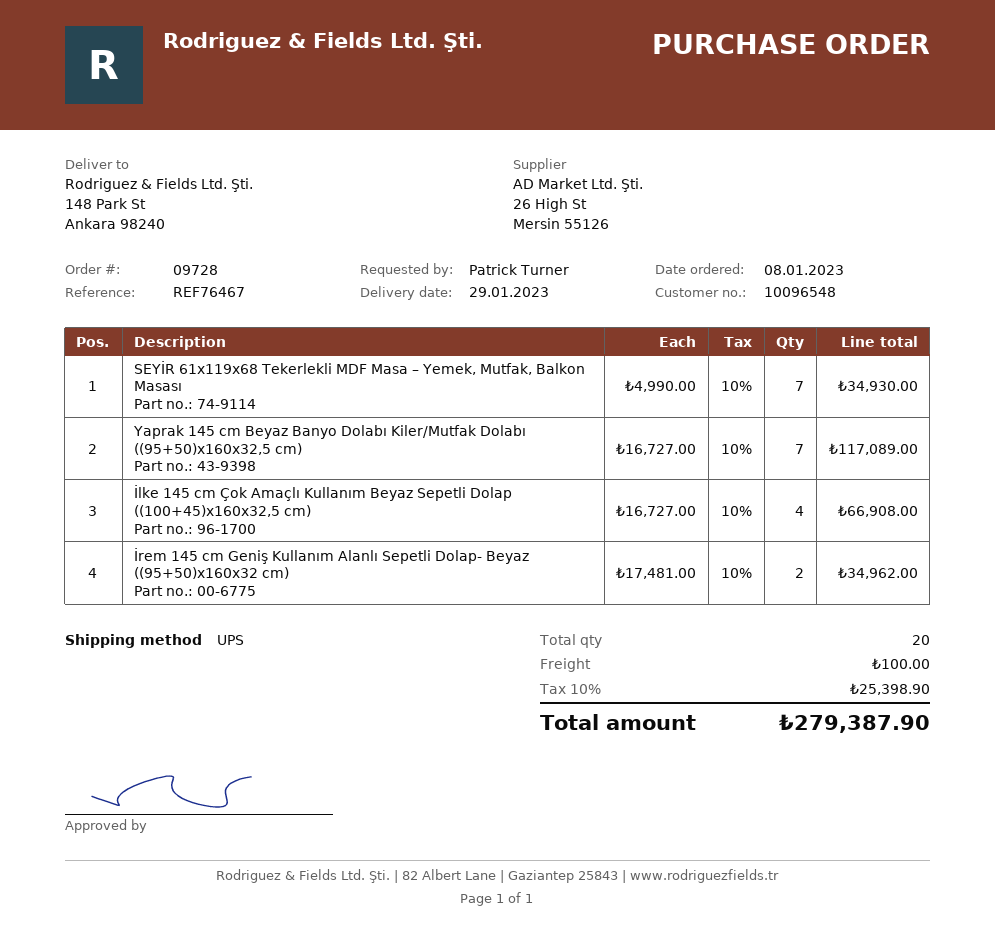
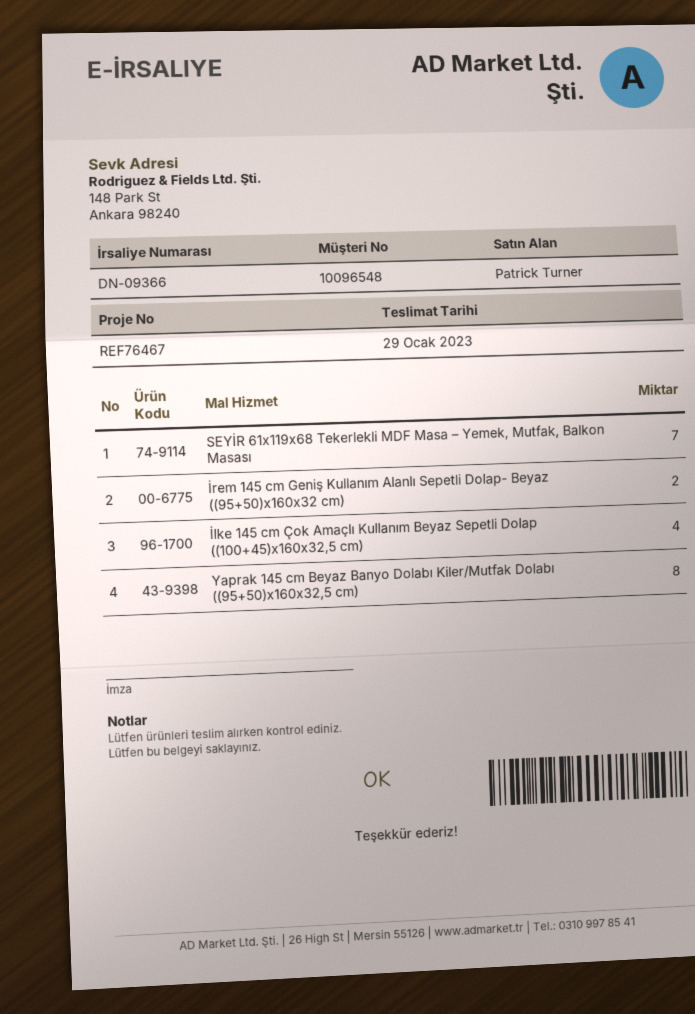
Yaprak 145 cm Beyaz Banyo Dolabı Kiler/Mutfak Dolabı ((95+50)x160x32,5 cm): 7 -> 8

